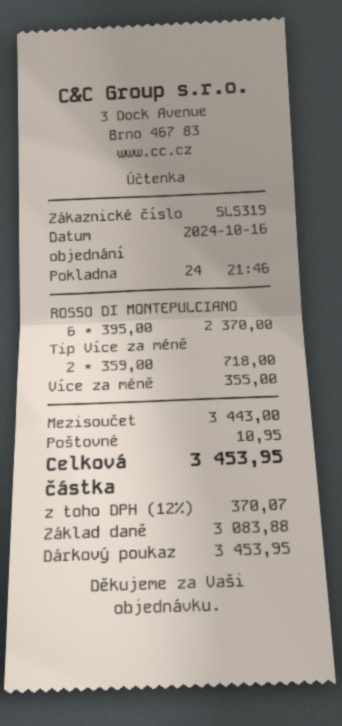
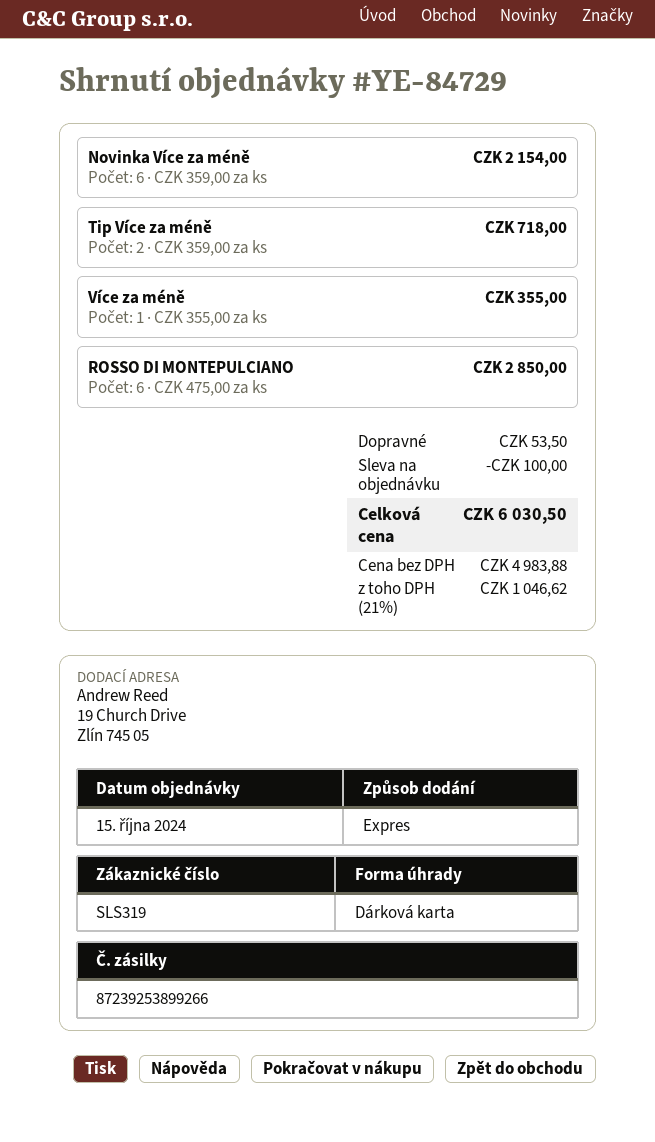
order date: 2024-10-16 -> 2024-10-15
ROSSO DI MONTEPULCIANO: 6 x 395.00 = 2370.00 -> 6 x 475.00 = 2850.00
Novinka Více za méně: none -> 6 x 359.00 = 2154.00
discount: none -> 100.00
shipping: 10.95 -> 53.50
net: 3083.88 -> 4983.88
tax: 12% = 370.07 -> 21% = 1046.62
total: 3453.95 -> 6030.50

